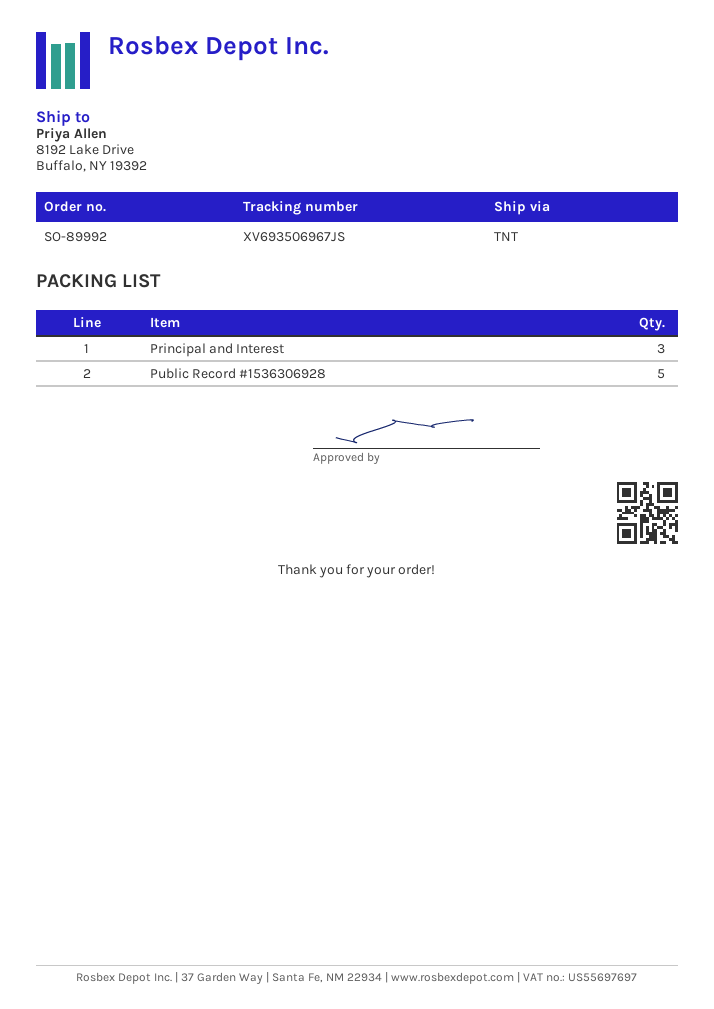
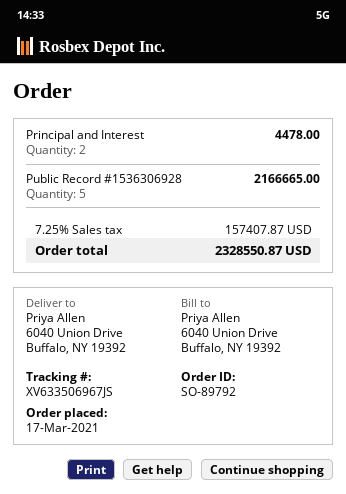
order number: SO-89992 -> SO-89792
tracking number: XV693506967JS -> XV633506967JS
ship to: 8192 Lake Drive, Buffalo, NY 19392 -> 6040 Union Drive, Buffalo, NY 19392
Principal and Interest: 3 -> 2

